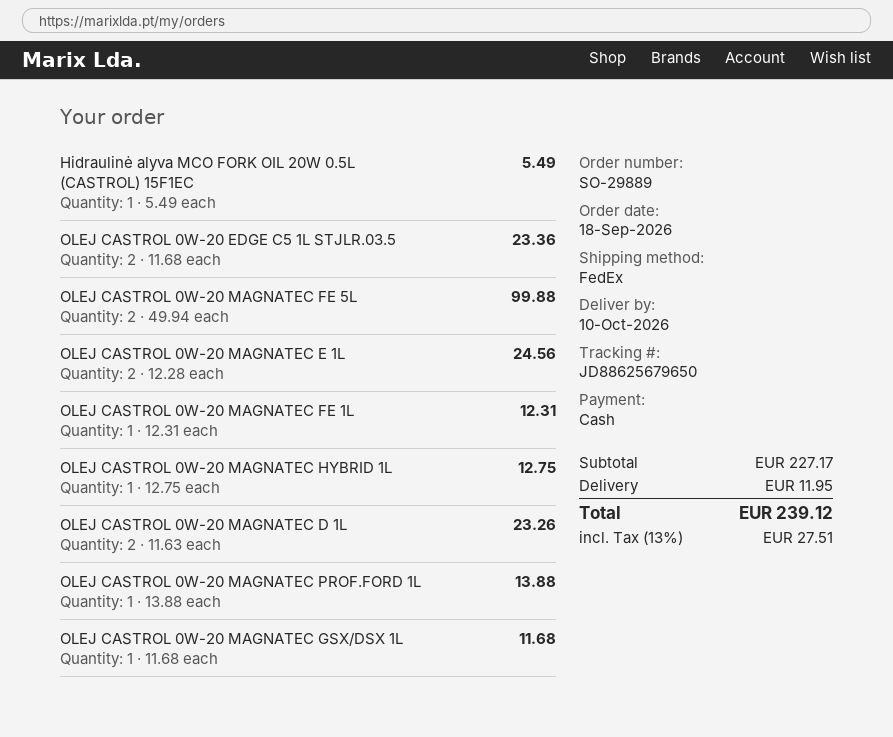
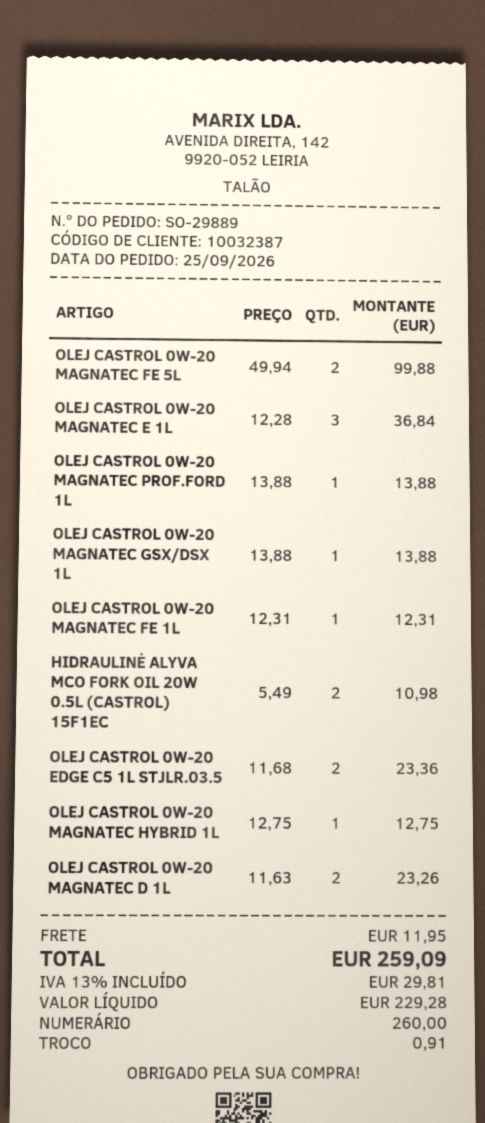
order date: 2026-09-18 -> 2026-09-25
Hidraulinė alyva MCO FORK OIL 20W 0.5L (CASTROL) 15F1EC: 1 x 5.49 = 5.49 -> 2 x 5.49 = 10.98
OLEJ CASTROL 0W-20 MAGNATEC E 1L: 2 x 12.28 = 24.56 -> 3 x 12.28 = 36.84
OLEJ CASTROL 0W-20 MAGNATEC GSX/DSX 1L: 1 x 11.68 = 11.68 -> 1 x 13.88 = 13.88
tax: 13% = 27.51 -> 13% = 29.81
total: 239.12 -> 259.09

